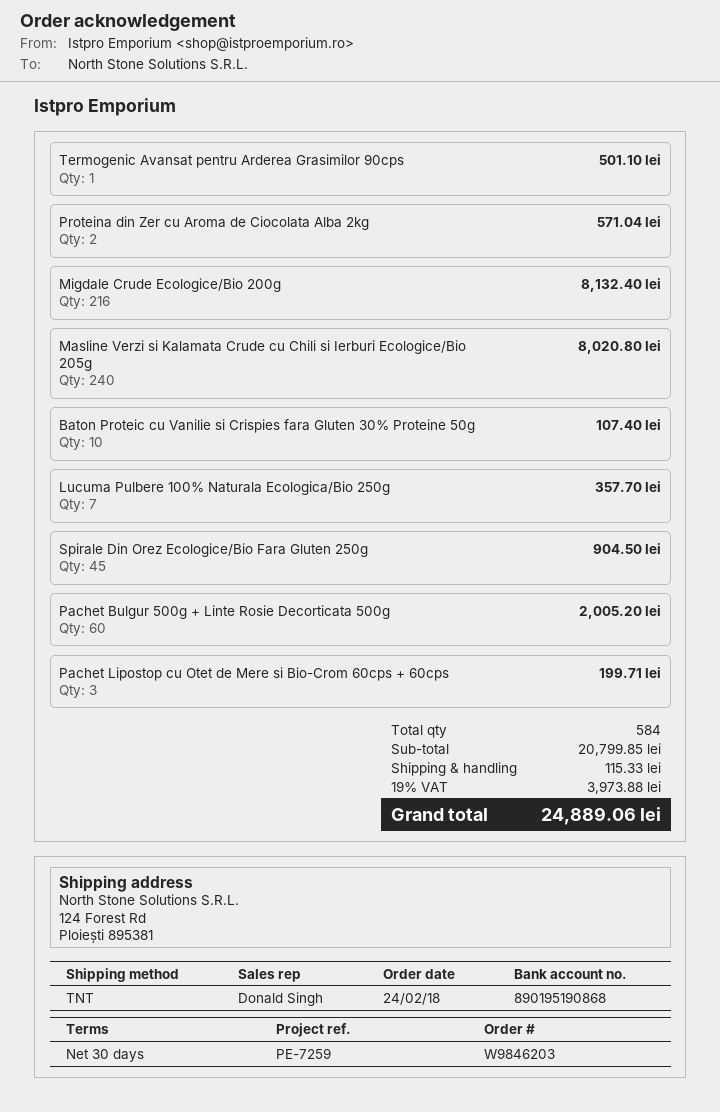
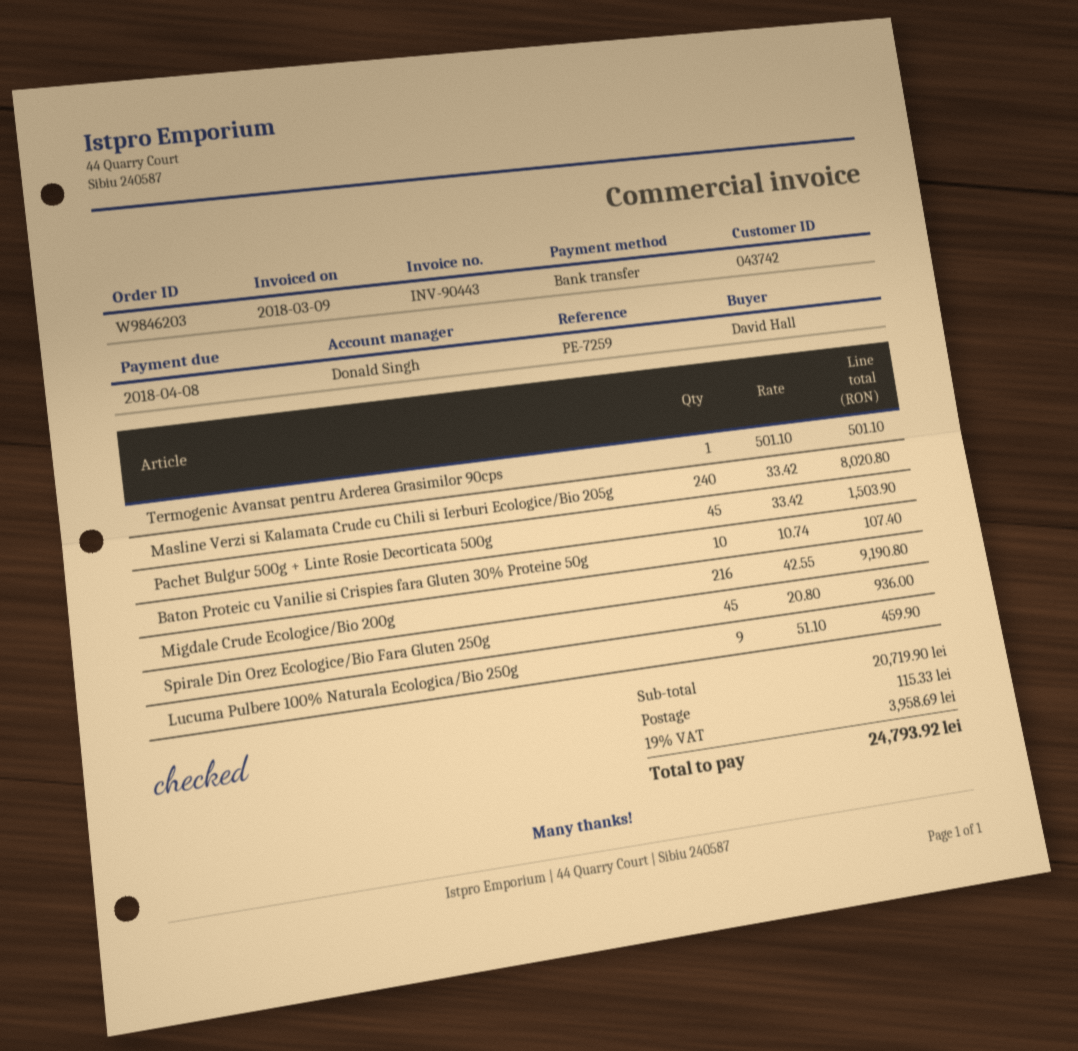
Proteina din Zer cu Aroma de Ciocolata Alba 2kg: 2 for 571.04 -> none
Migdale Crude Ecologice/Bio 200g: 216 for 8132.40 -> 216 for 9190.80
Lucuma Pulbere 100% Naturala Ecologica/Bio 250g: 7 for 357.70 -> 9 for 459.90
Spirale Din Orez Ecologice/Bio Fara Gluten 250g: 45 for 904.50 -> 45 for 936.00
Pachet Bulgur 500g + Linte Rosie Decorticata 500g: 60 for 2005.20 -> 45 for 1503.90
Pachet Lipostop cu Otet de Mere si Bio-Crom 60cps + 60cps: 3 for 199.71 -> none
subtotal: 20799.85 -> 20719.90
tax: 19% = 3973.88 -> 19% = 3958.69
total: 24889.06 -> 24793.92

